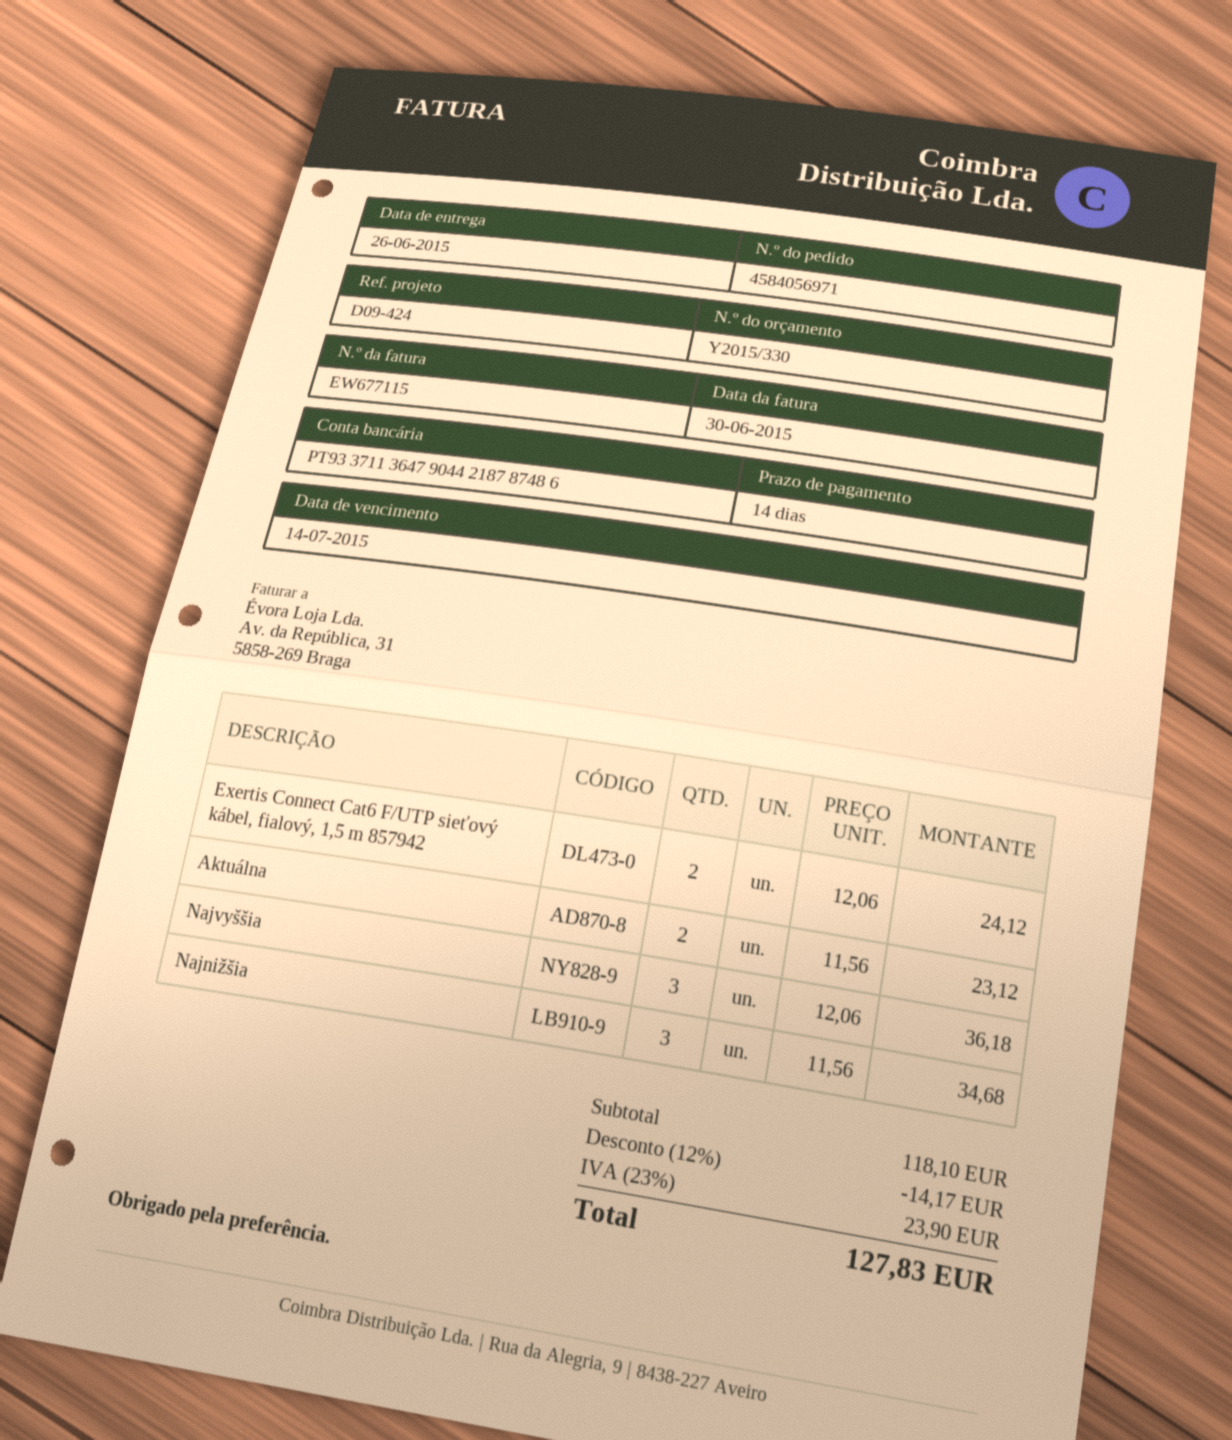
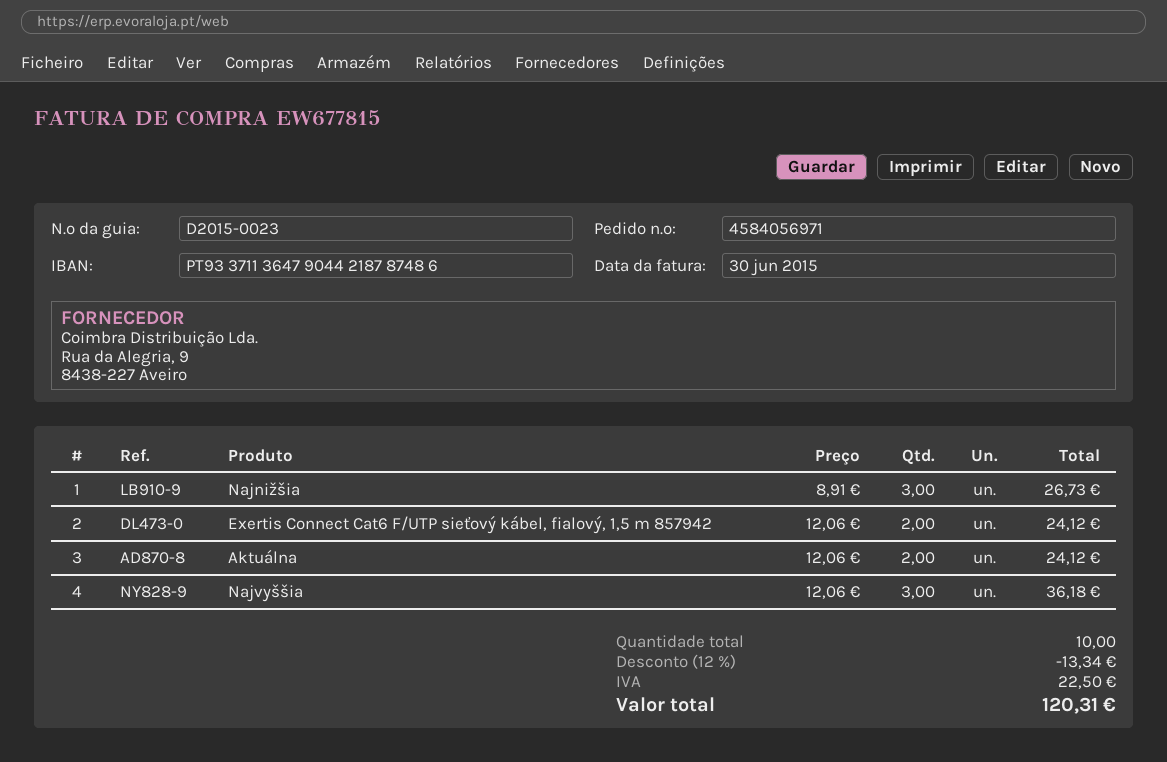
invoice number: EW677115 -> EW677815
Aktuálna: 2 x 11.56 = 23.12 -> 2 x 12.06 = 24.12
Najnižšia: 3 x 11.56 = 34.68 -> 3 x 8.91 = 26.73
discount: 12% = 14.17 -> 12% = 13.34
tax: 23.90 -> 22.50
total: 127.83 -> 120.31

